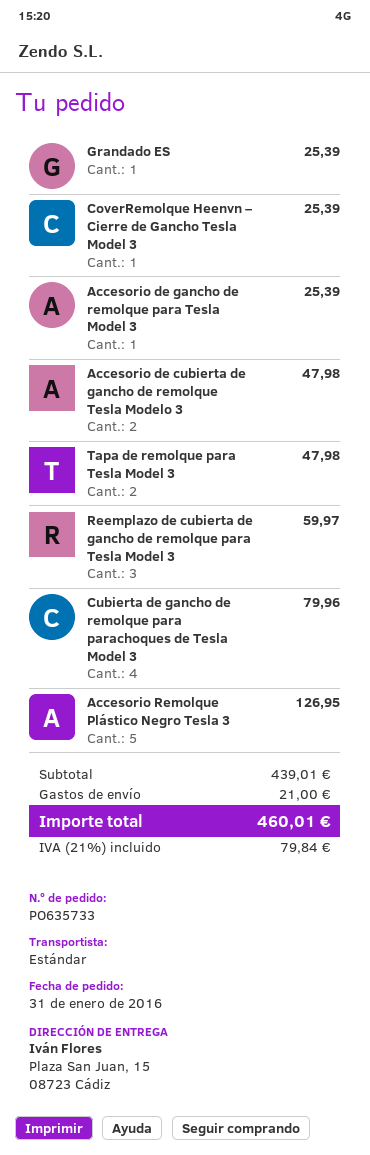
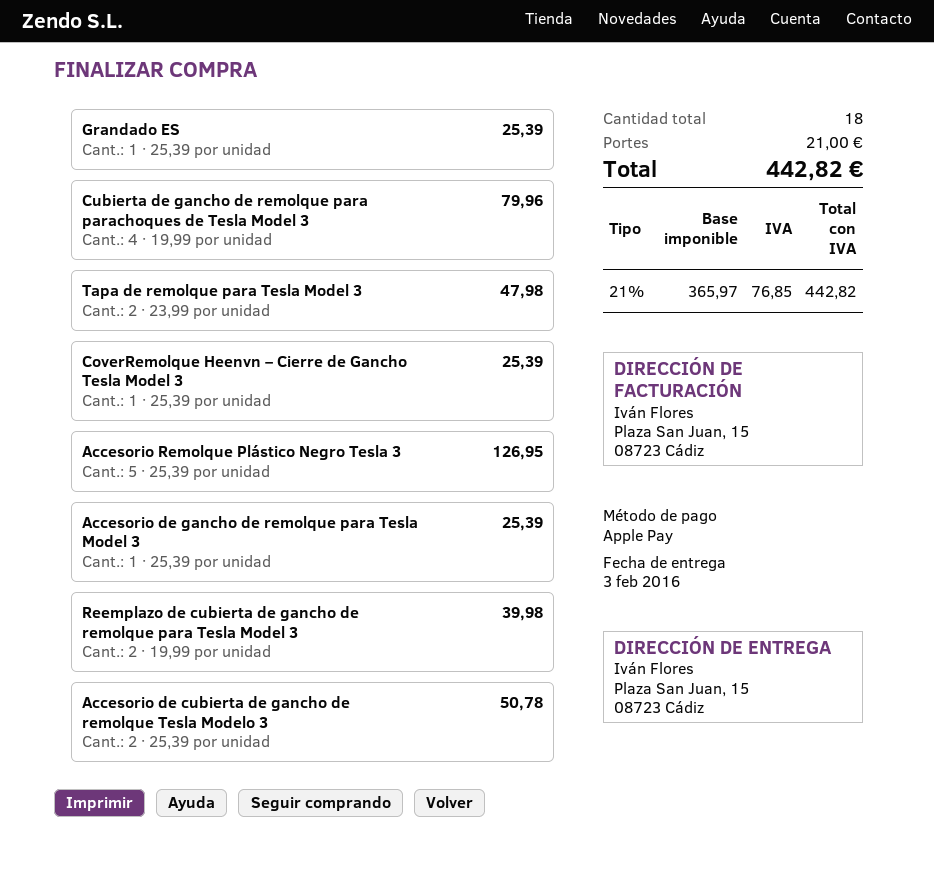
Accesorio de cubierta de gancho de remolque Tesla Modelo 3: 2 for 47.98 -> 2 for 50.78
Reemplazo de cubierta de gancho de remolque para Tesla Model 3: 3 for 59.97 -> 2 for 39.98
tax: 21% = 79.84 -> 21% = 76.85
total: 460.01 -> 442.82

